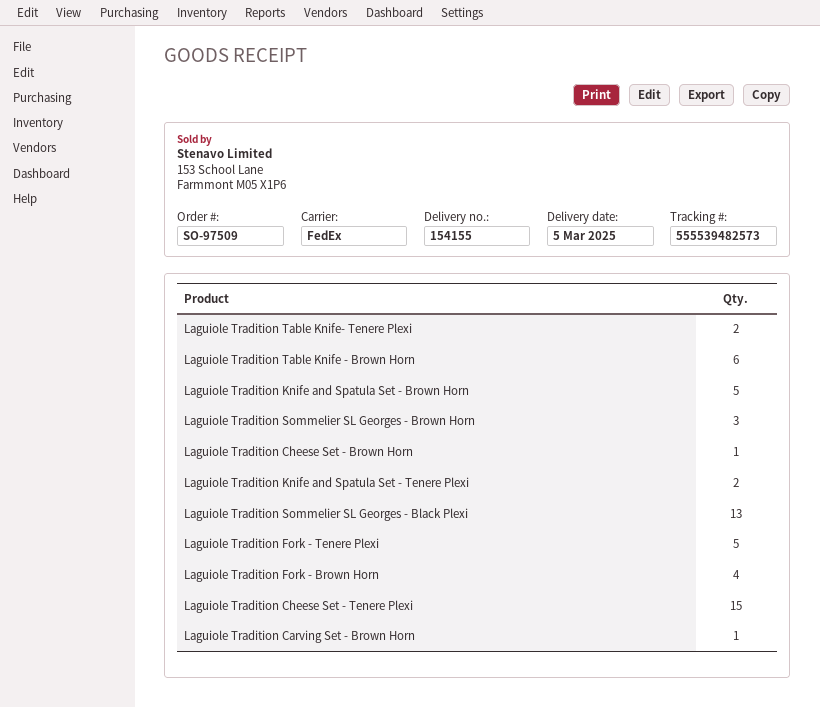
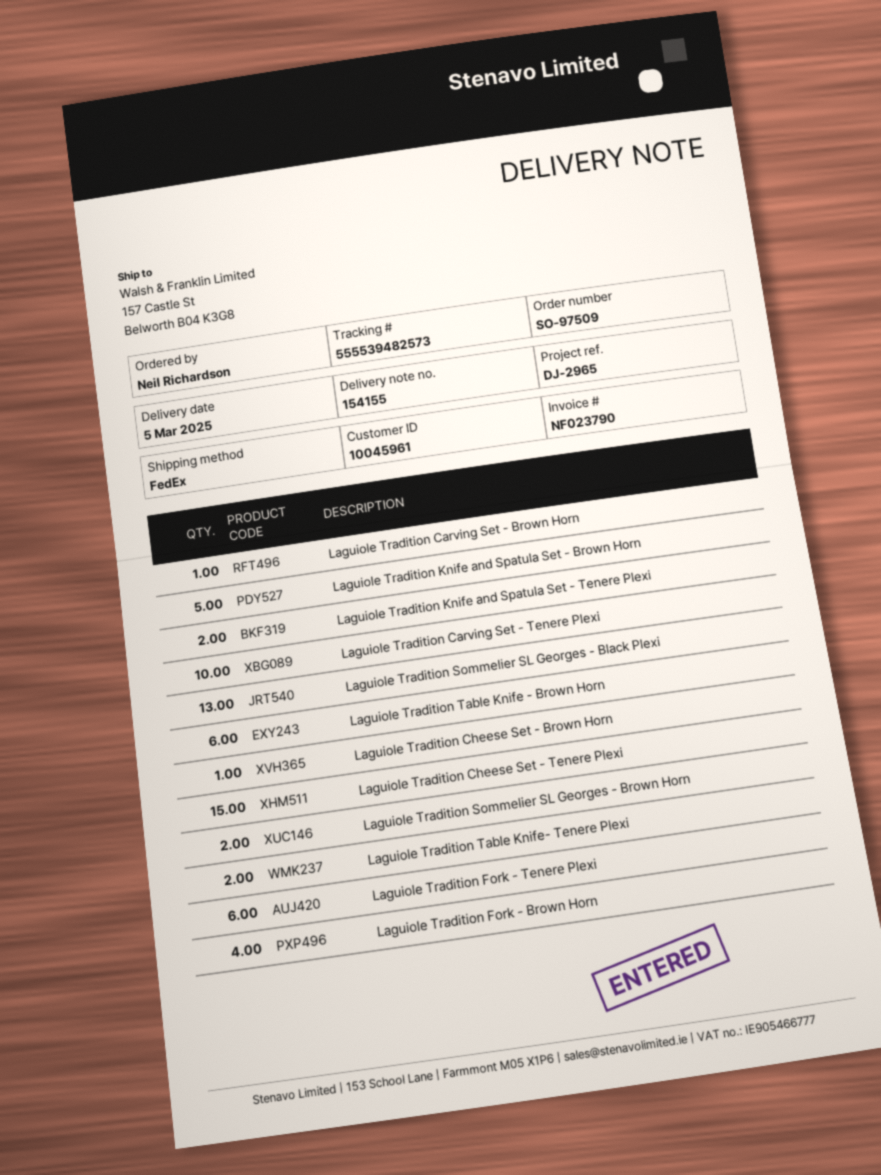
Laguiole Tradition Sommelier SL Georges - Brown Horn: 3 -> 2
Laguiole Tradition Fork - Tenere Plexi: 5 -> 6
Laguiole Tradition Carving Set - Tenere Plexi: none -> 10

